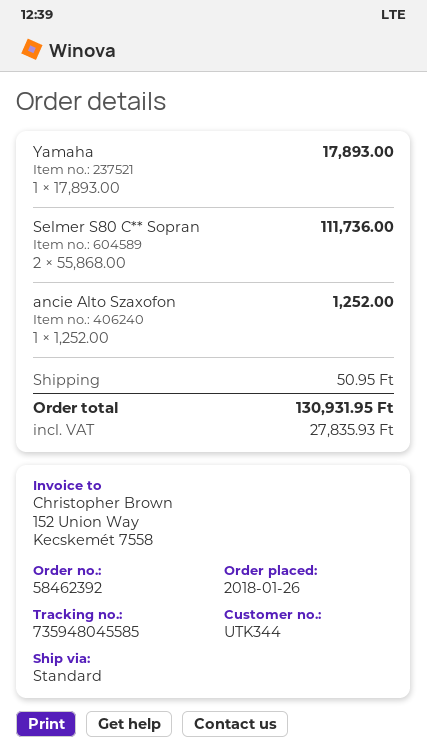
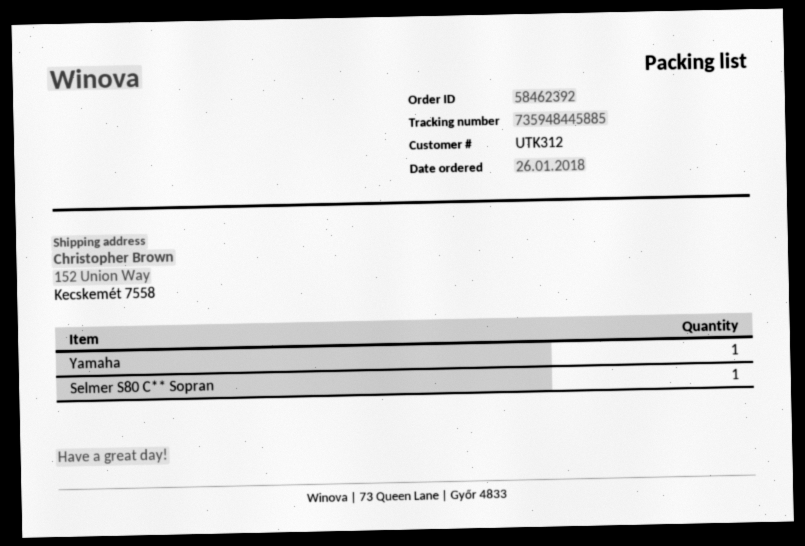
customer number: UTK344 -> UTK312
tracking number: 735948045585 -> 735948445885
Selmer S80 C** Sopran: 2 -> 1
ancie Alto Szaxofon: 1 -> none

